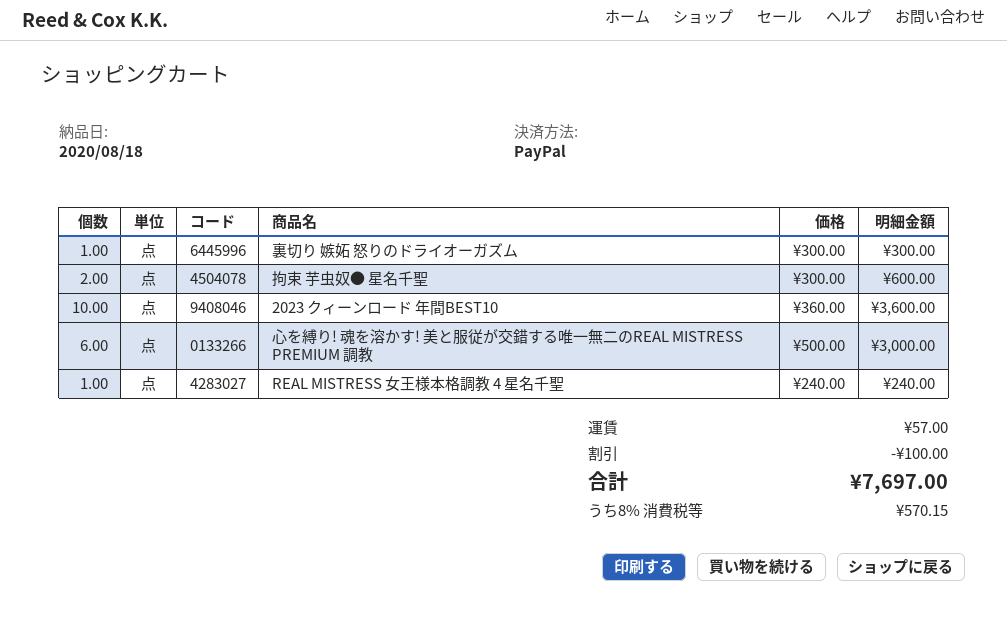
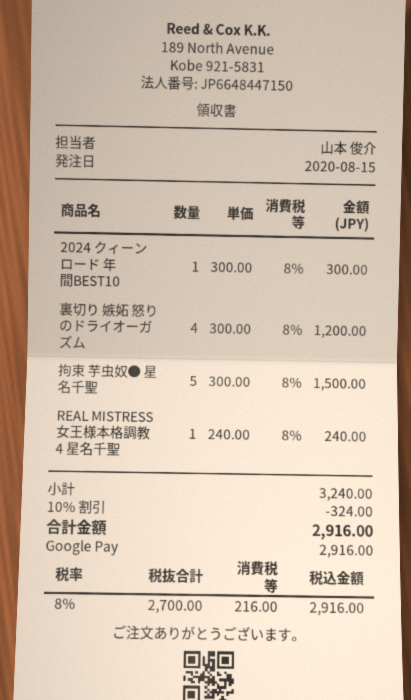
payment method: PayPal -> Google Pay
裏切り 嫉妬 怒りのドライオーガズム: 1 x 300.00 = 300.00 -> 4 x 300.00 = 1200.00
拘束 芋虫奴● 星名千聖: 2 x 300.00 = 600.00 -> 5 x 300.00 = 1500.00
2023 クィーンロード 年間BEST10: 10 x 360.00 = 3600.00 -> none
心を縛り! 魂を溶かす! 美と服従が交錯する唯一無二のREAL MISTRESS PREMIUM 調教: 6 x 500.00 = 3000.00 -> none
2024 クィーンロード 年間BEST10: none -> 1 x 300.00 = 300.00
discount: 100.00 -> 324.00
shipping: 57.00 -> none
tax: 8% = 570.15 -> 8% = 216.00
total: 7697.00 -> 2916.00

